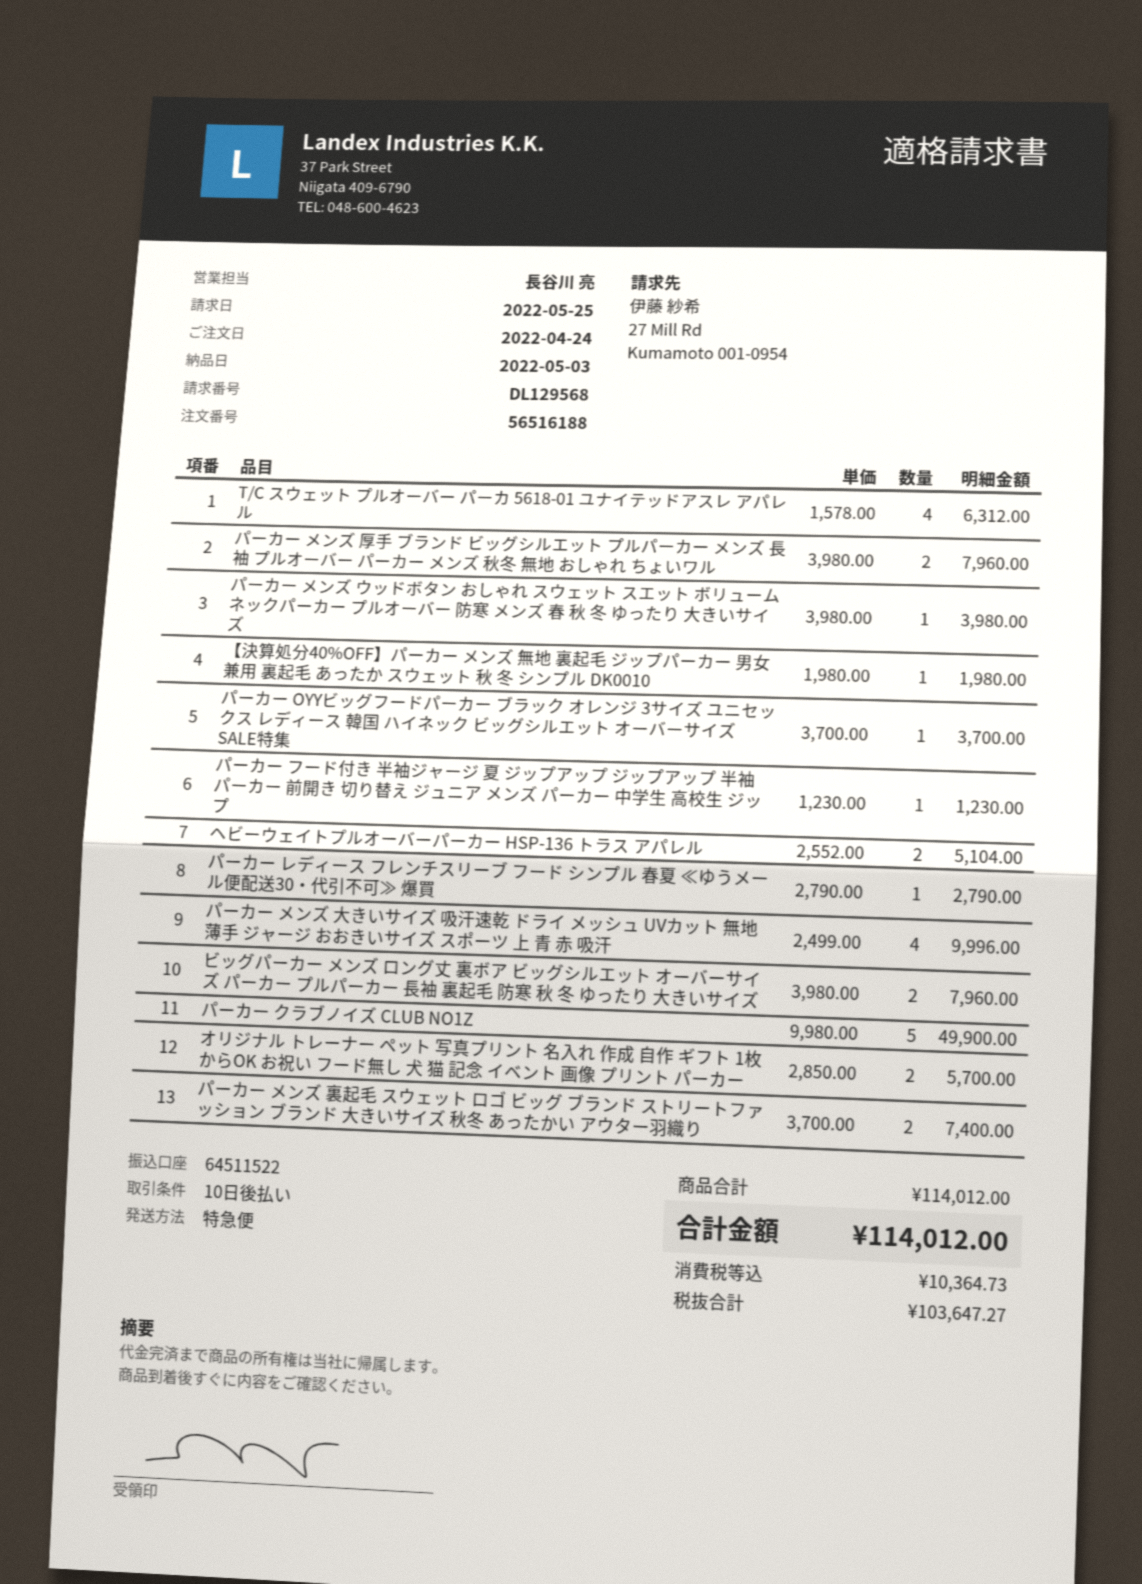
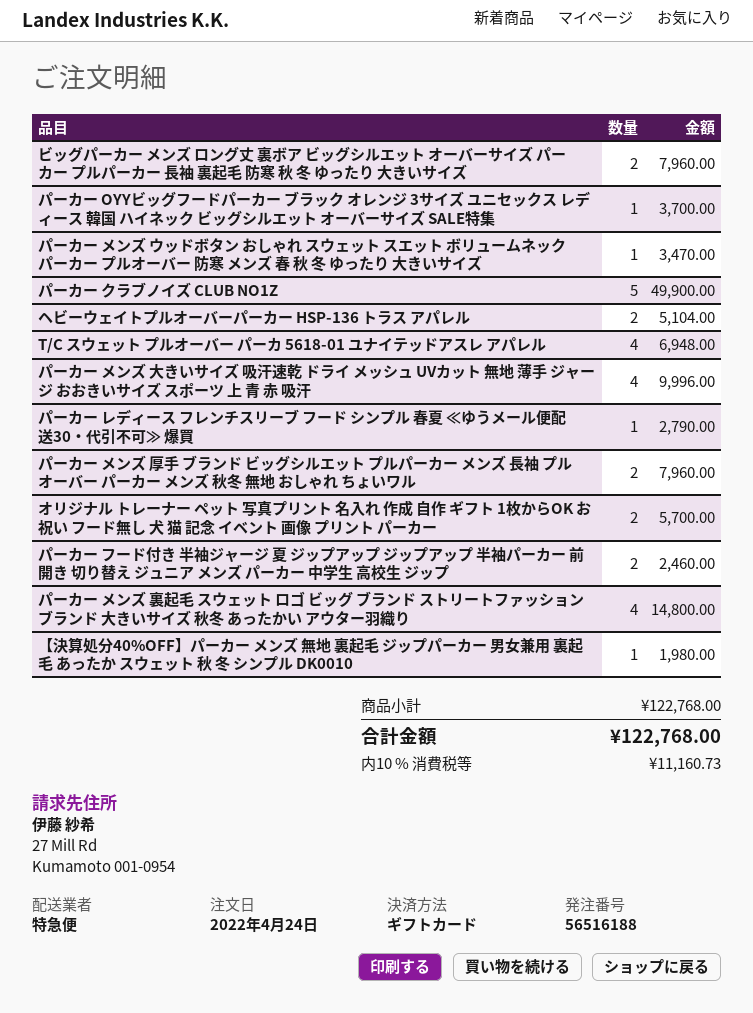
T/C スウェット プルオーバー パーカ 5618-01 ユナイテッドアスレ アパレル: 4 for 6312.00 -> 4 for 6948.00
パーカー メンズ ウッドボタン おしゃれ スウェット スエット ボリュームネックパーカー プルオーバー 防寒 メンズ 春 秋 冬 ゆったり 大きいサイズ: 1 for 3980.00 -> 1 for 3470.00
パーカー フード付き 半袖ジャージ 夏 ジップアップ ジップアップ 半袖パーカー 前開き 切り替え ジュニア メンズ パーカー 中学生 高校生 ジップ: 1 for 1230.00 -> 2 for 2460.00
パーカー メンズ 裏起毛 スウェット ロゴ ビッグ ブランド ストリートファッション ブランド 大きいサイズ 秋冬 あったかい アウター羽織り: 2 for 7400.00 -> 4 for 14800.00
subtotal: 114012.00 -> 122768.00
tax: 10364.73 -> 11160.73
total: 114012.00 -> 122768.00

